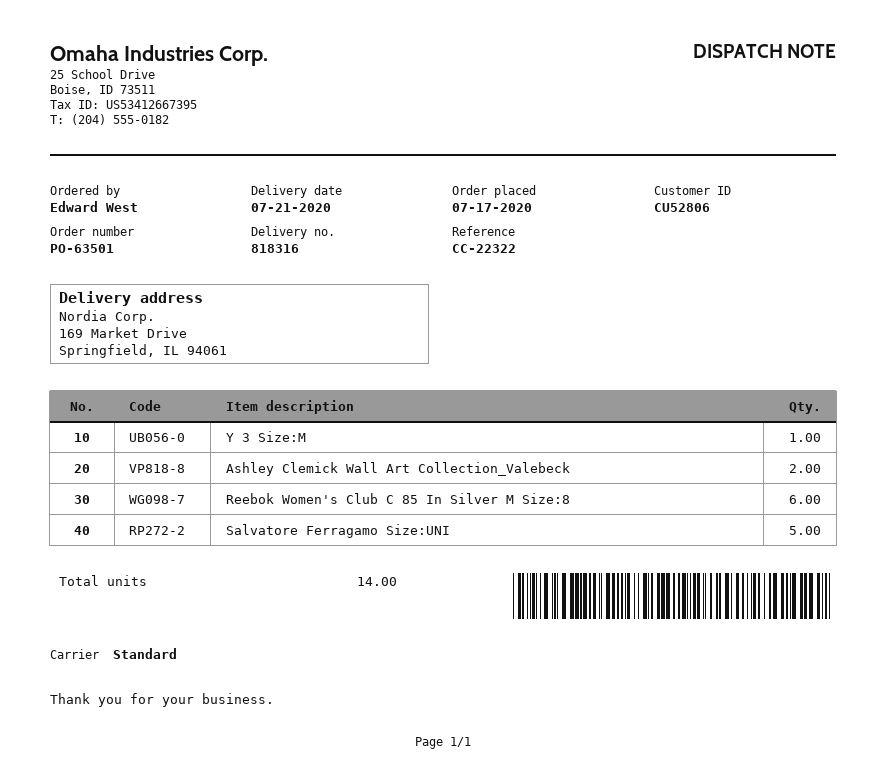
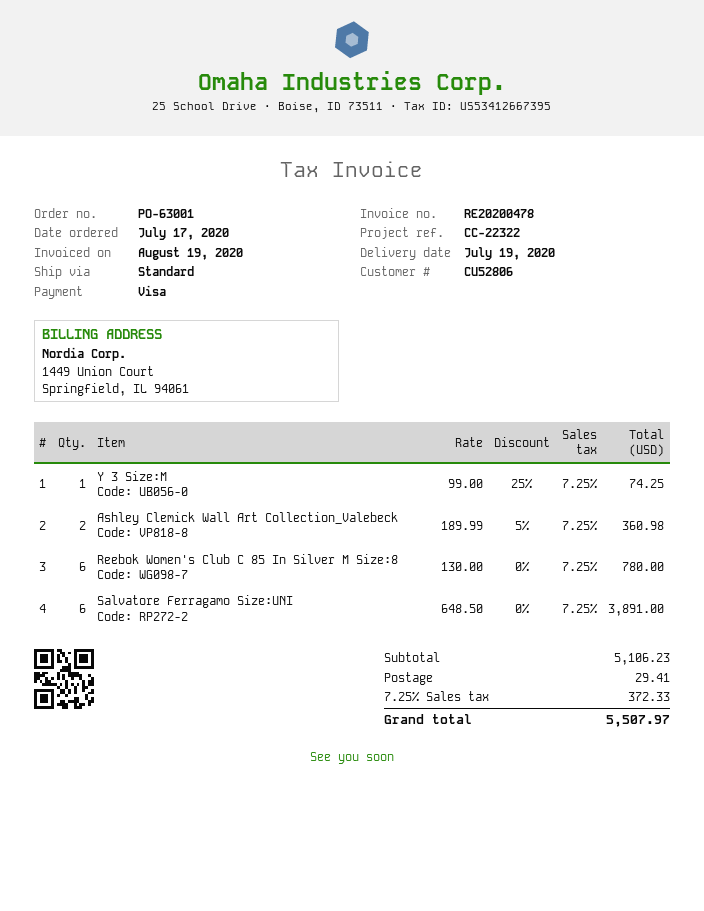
order number: PO-63501 -> PO-63001
delivery date: 2020-07-21 -> 2020-07-19
Salvatore Ferragamo Size:UNI: 5 -> 6

